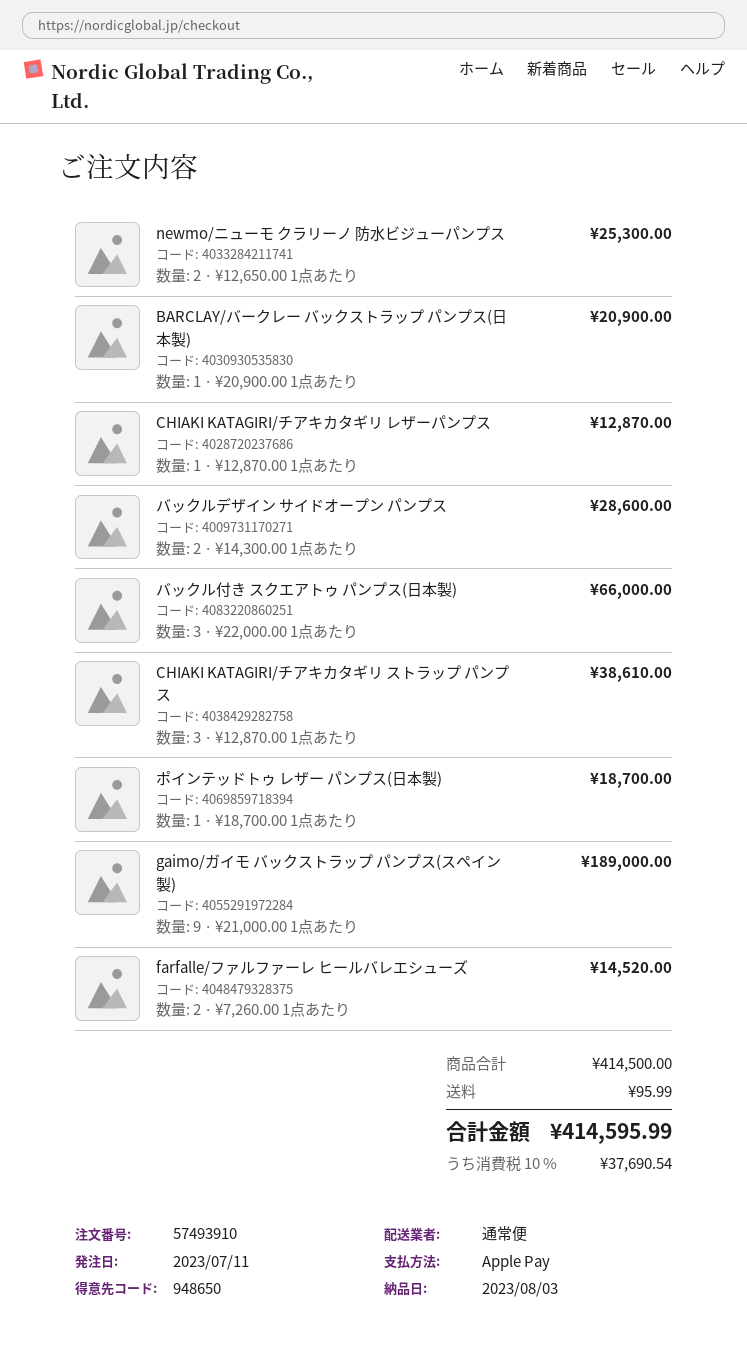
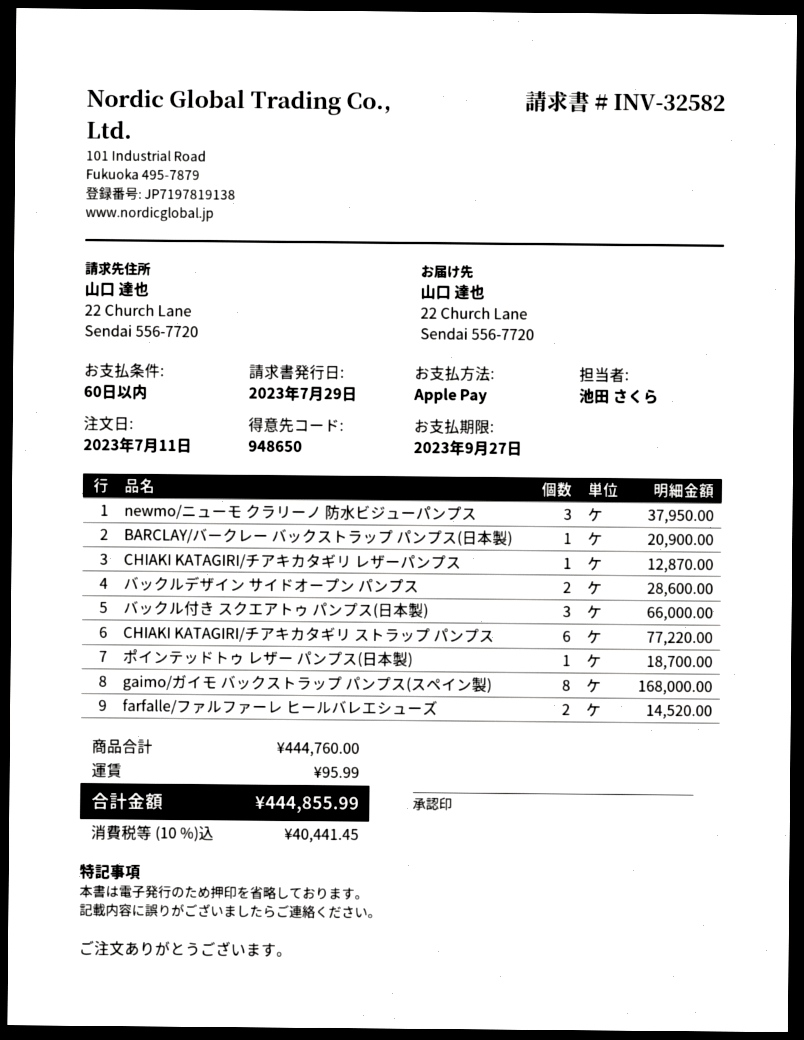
newmo/ニューモ クラリーノ 防水ビジューパンプス: 2 for 25300.00 -> 3 for 37950.00
CHIAKI KATAGIRI/チアキカタギリ ストラップ パンプス: 3 for 38610.00 -> 6 for 77220.00
gaimo/ガイモ バックストラップ パンプス(スペイン製): 9 for 189000.00 -> 8 for 168000.00
subtotal: 414500.00 -> 444760.00
tax: 10% = 37690.54 -> 10% = 40441.45
total: 414595.99 -> 444855.99

